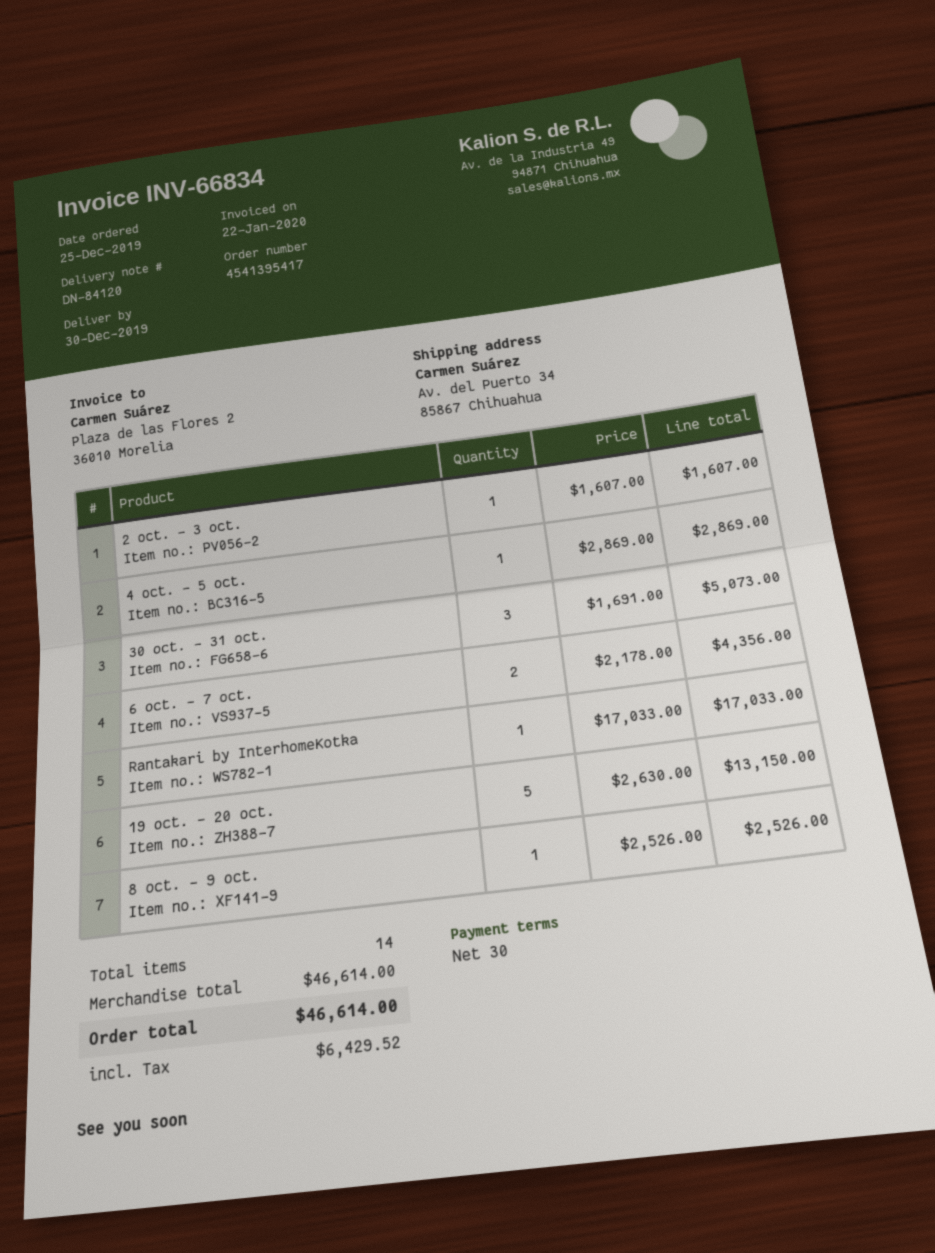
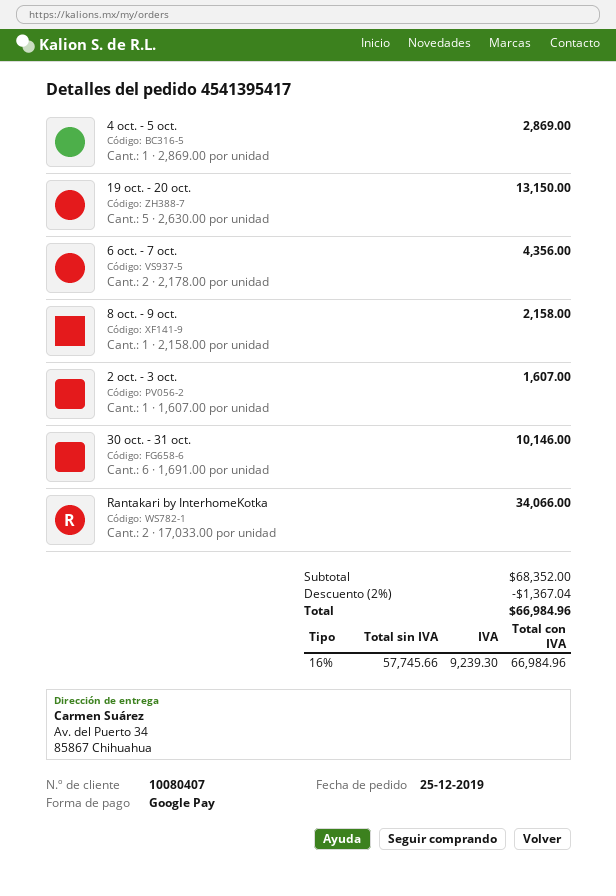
30 oct. - 31 oct.: 3 x 1691.00 = 5073.00 -> 6 x 1691.00 = 10146.00
Rantakari by InterhomeKotka: 1 x 17033.00 = 17033.00 -> 2 x 17033.00 = 34066.00
8 oct. - 9 oct.: 1 x 2526.00 = 2526.00 -> 1 x 2158.00 = 2158.00
subtotal: 46614.00 -> 68352.00
discount: none -> 2% = 1367.04
tax: 6429.52 -> 9239.30
total: 46614.00 -> 66984.96

